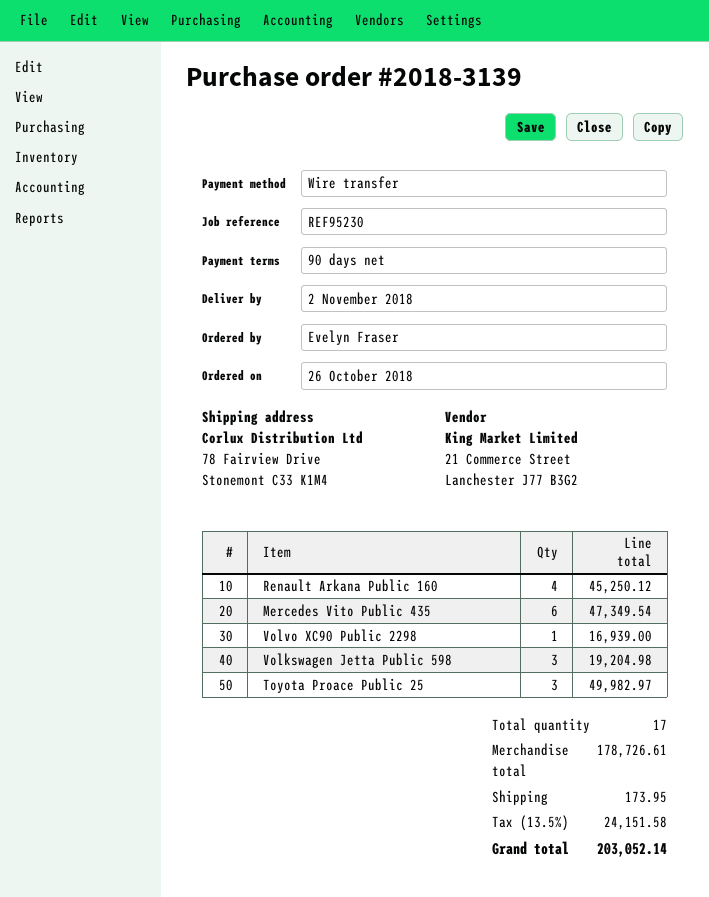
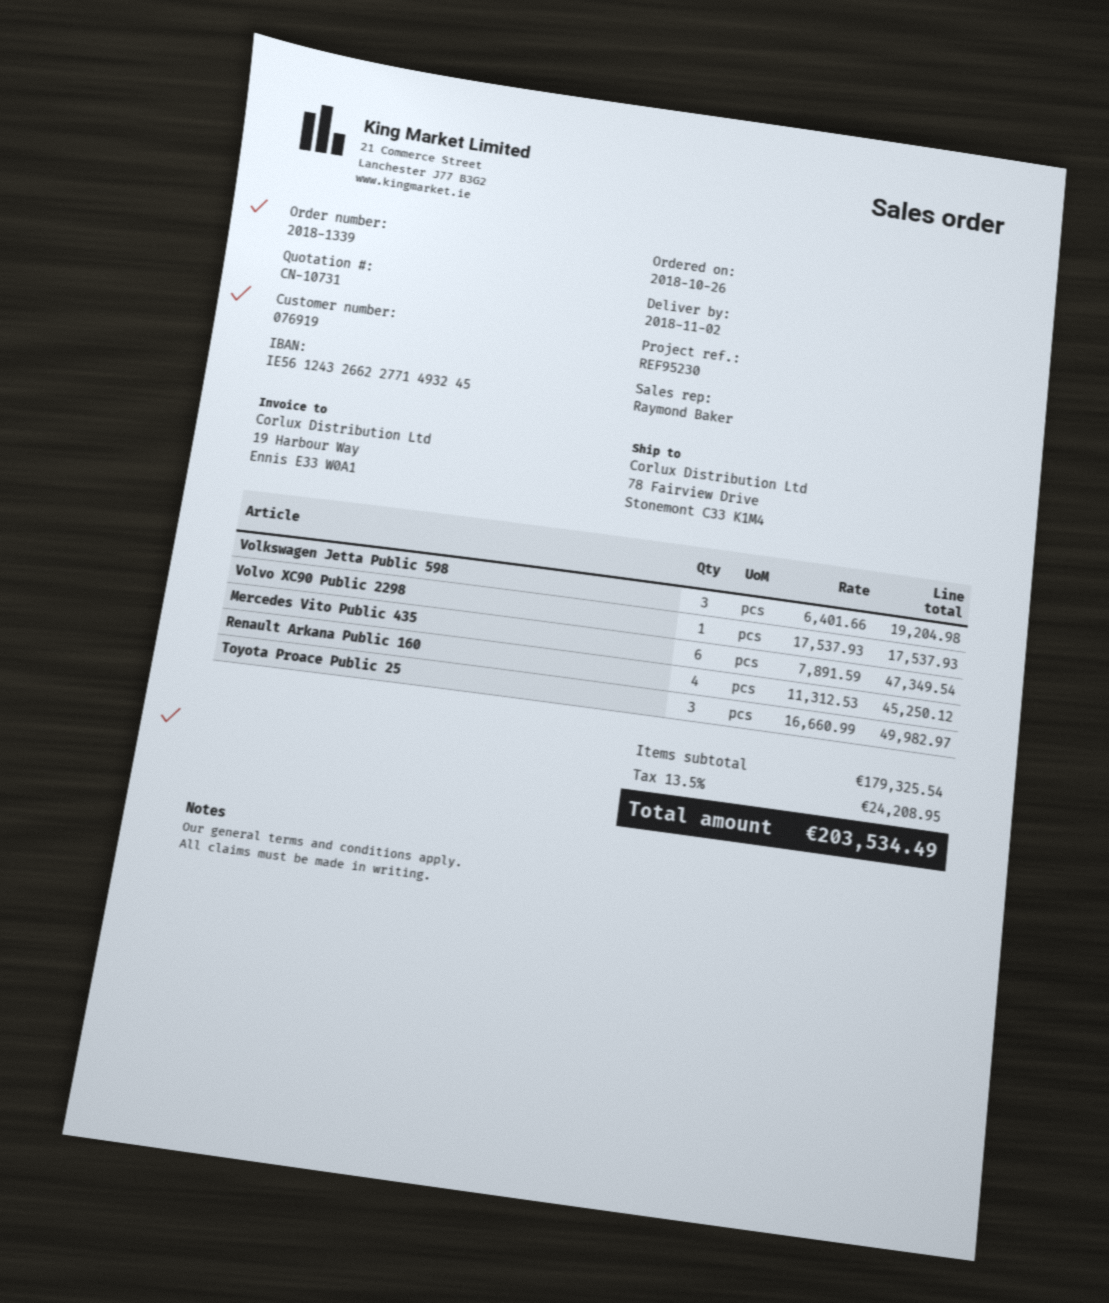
order number: 2018-3139 -> 2018-1339
Volvo XC90 Public 2298: 1 for 16939.00 -> 1 for 17537.93
subtotal: 178726.61 -> 179325.54
shipping: 173.95 -> none
tax: 13.5% = 24151.58 -> 13.5% = 24208.95
total: 203052.14 -> 203534.49

